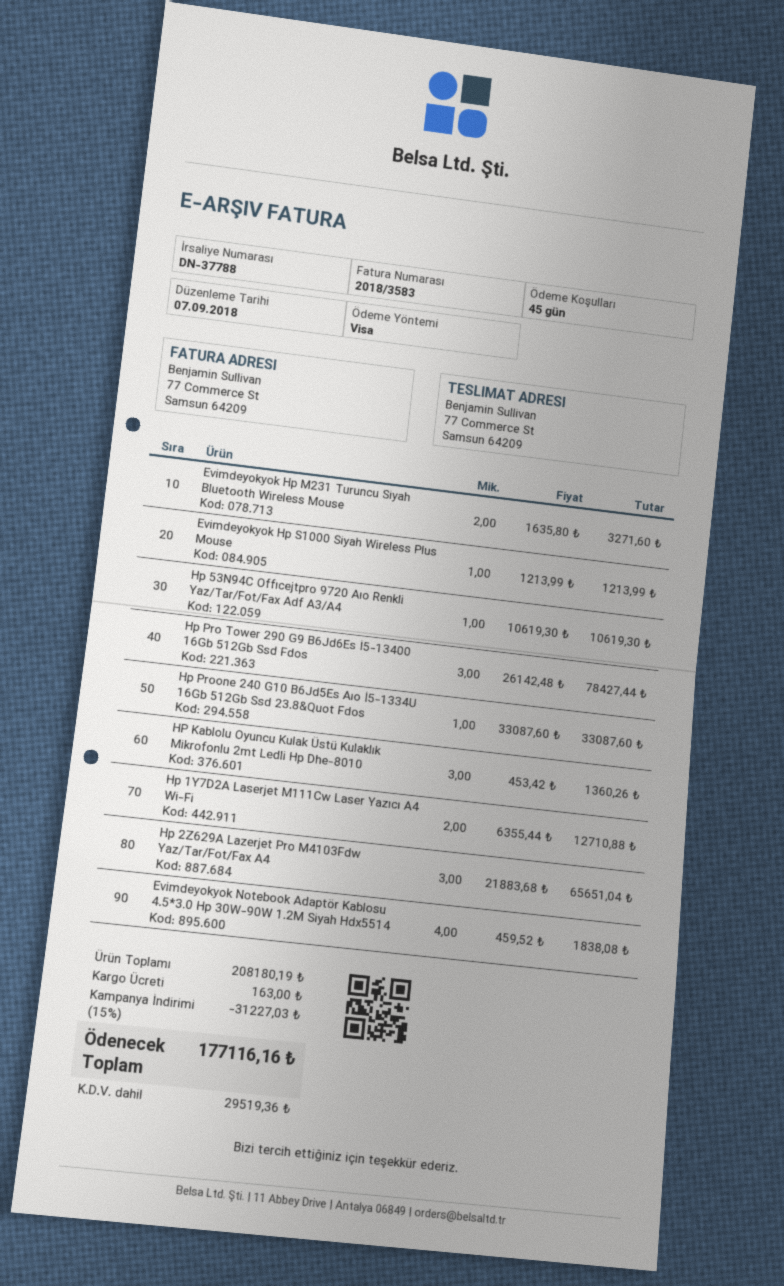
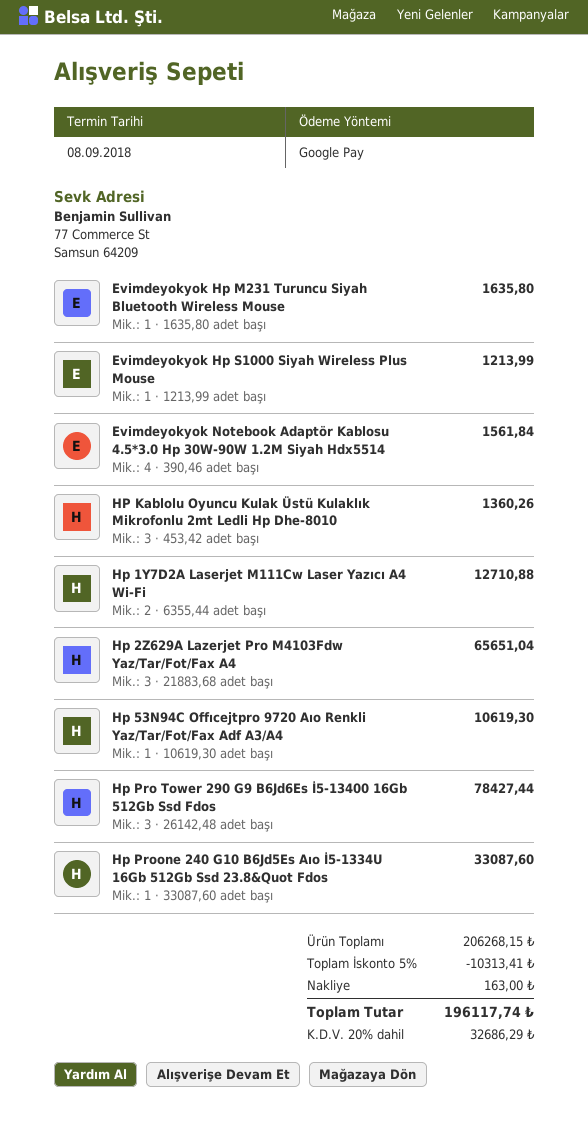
payment method: Visa -> Google Pay
Evimdeyokyok Hp M231 Turuncu Siyah Bluetooth Wireless Mouse: 2 x 1635.80 = 3271.60 -> 1 x 1635.80 = 1635.80
Evimdeyokyok Notebook Adaptör Kablosu 4.5*3.0 Hp 30W-90W 1.2M Siyah Hdx5514: 4 x 459.52 = 1838.08 -> 4 x 390.46 = 1561.84
subtotal: 208180.19 -> 206268.15
discount: 15% = 31227.03 -> 5% = 10313.41
tax: 29519.36 -> 32686.29
total: 177116.16 -> 196117.74

